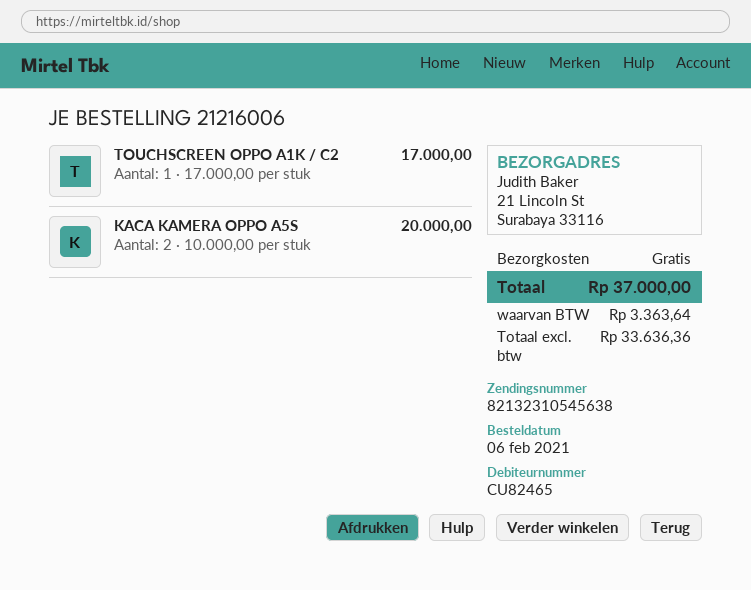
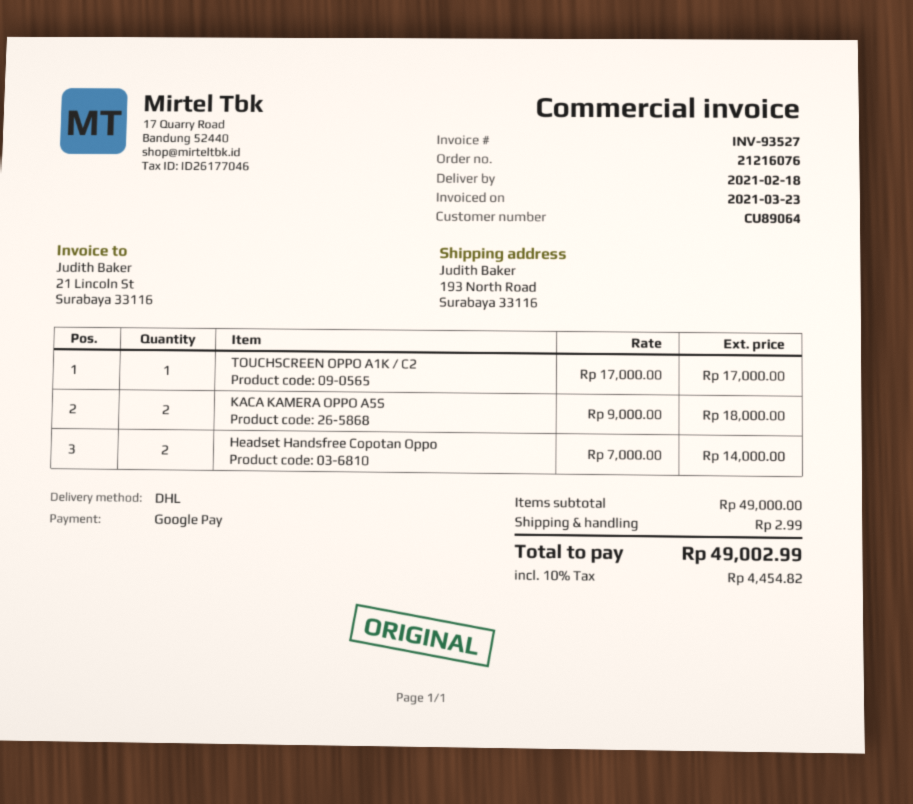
order number: 21216006 -> 21216076
customer number: CU82465 -> CU89064
ship to: 21 Lincoln St, Surabaya 33116 -> 193 North Road, Surabaya 33116
KACA KAMERA OPPO A5S: 2 x 10000.00 = 20000.00 -> 2 x 9000.00 = 18000.00
Headset Handsfree Copotan Oppo: none -> 2 x 7000.00 = 14000.00
shipping: 0.00 -> 2.99
tax: 3363.64 -> 4454.82
total: 37000.00 -> 49002.99

